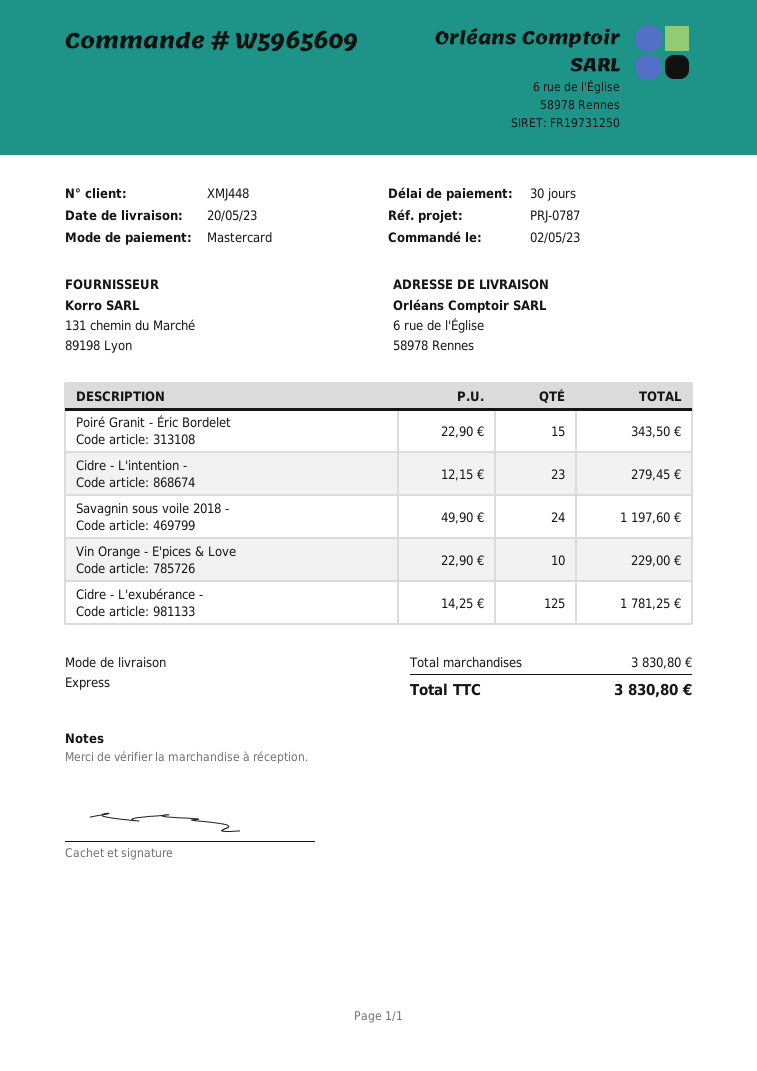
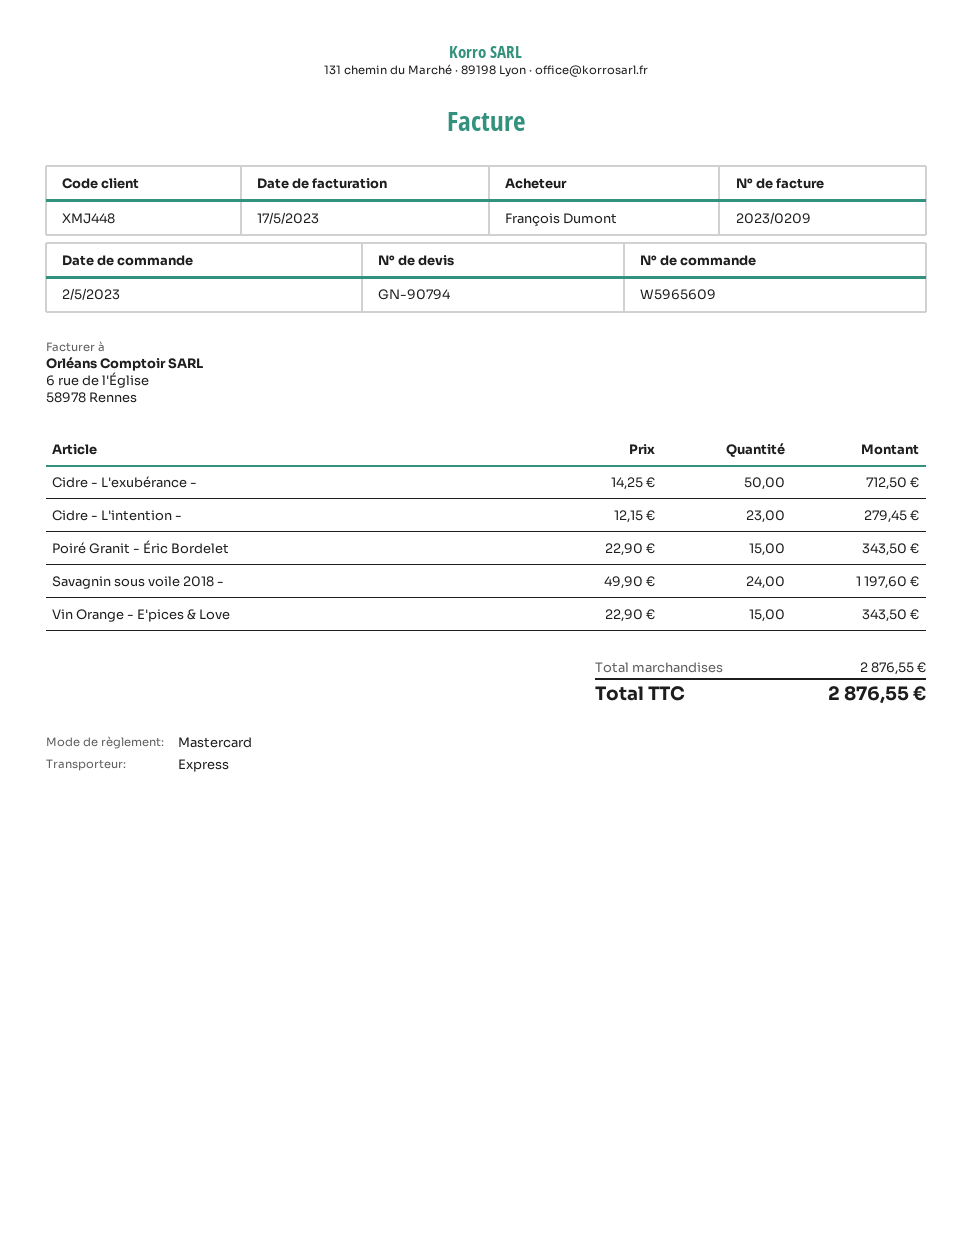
Vin Orange - E'pices & Love: 10 x 22.90 = 229.00 -> 15 x 22.90 = 343.50
Cidre - L'exubérance -: 125 x 14.25 = 1781.25 -> 50 x 14.25 = 712.50
subtotal: 3830.80 -> 2876.55
total: 3830.80 -> 2876.55

